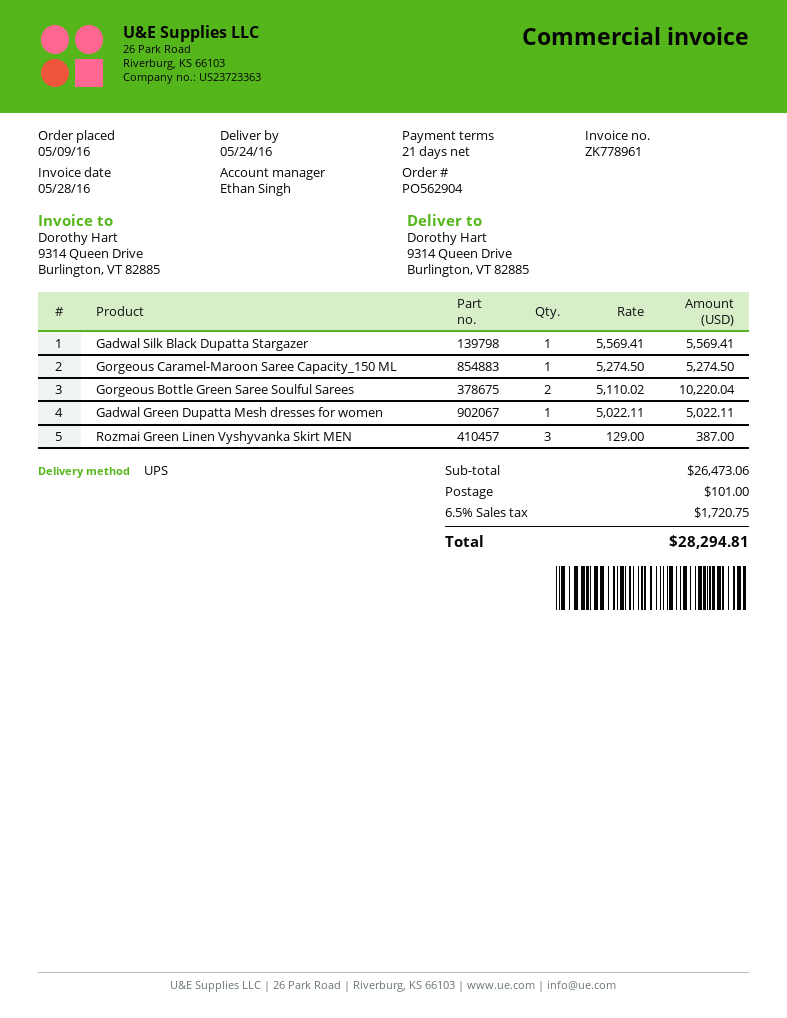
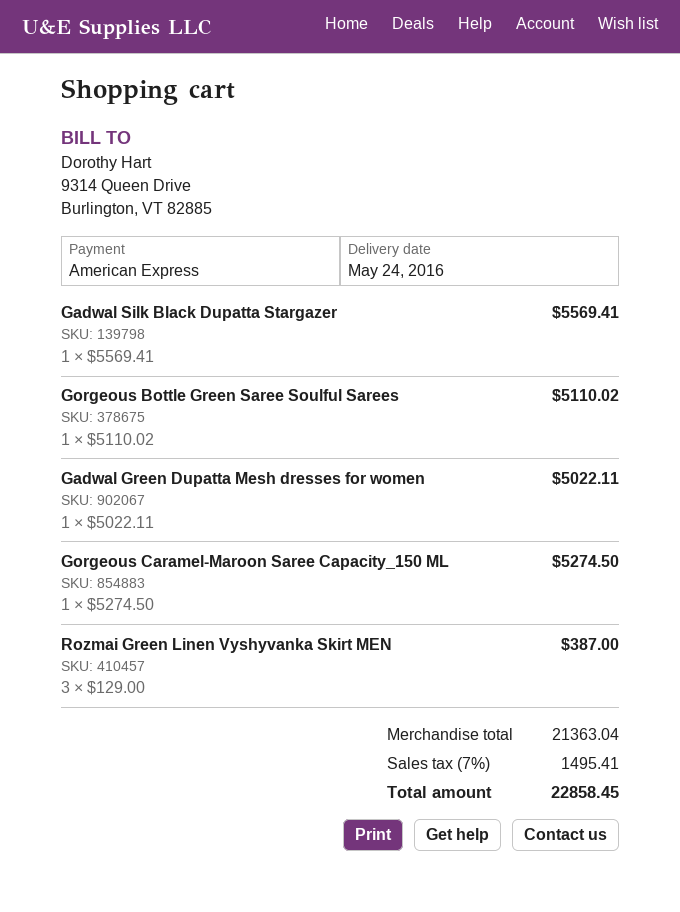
Gorgeous Bottle Green Saree Soulful Sarees: 2 x 5110.02 = 10220.04 -> 1 x 5110.02 = 5110.02
subtotal: 26473.06 -> 21363.04
shipping: 101.00 -> none
tax: 6.5% = 1720.75 -> 7% = 1495.41
total: 28294.81 -> 22858.45

